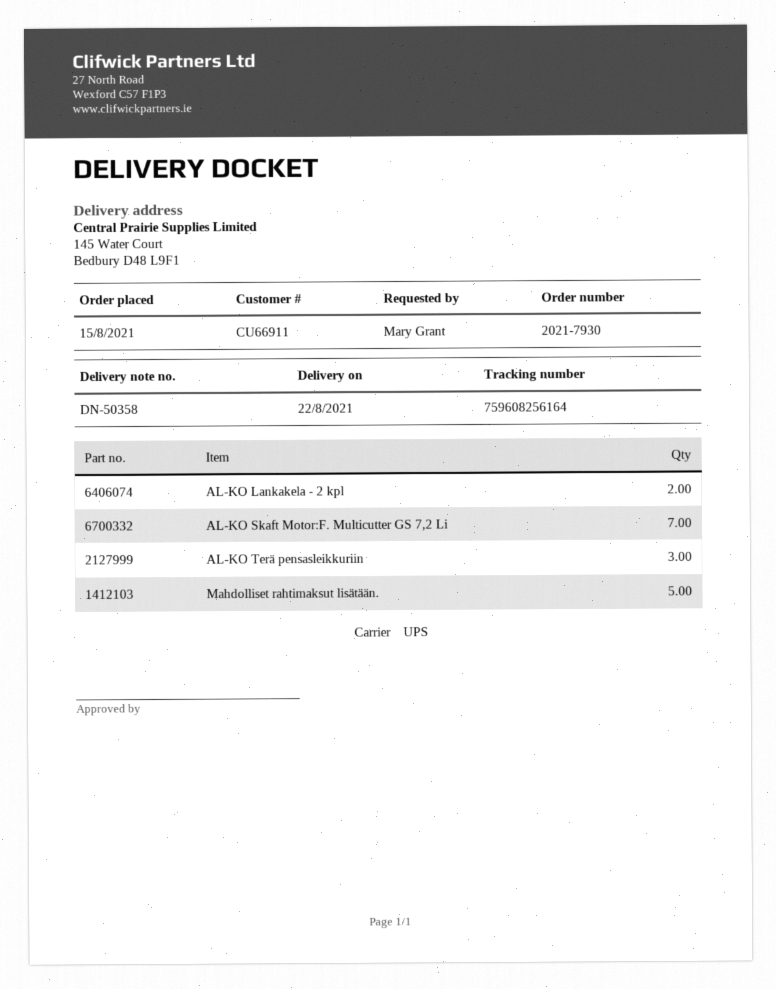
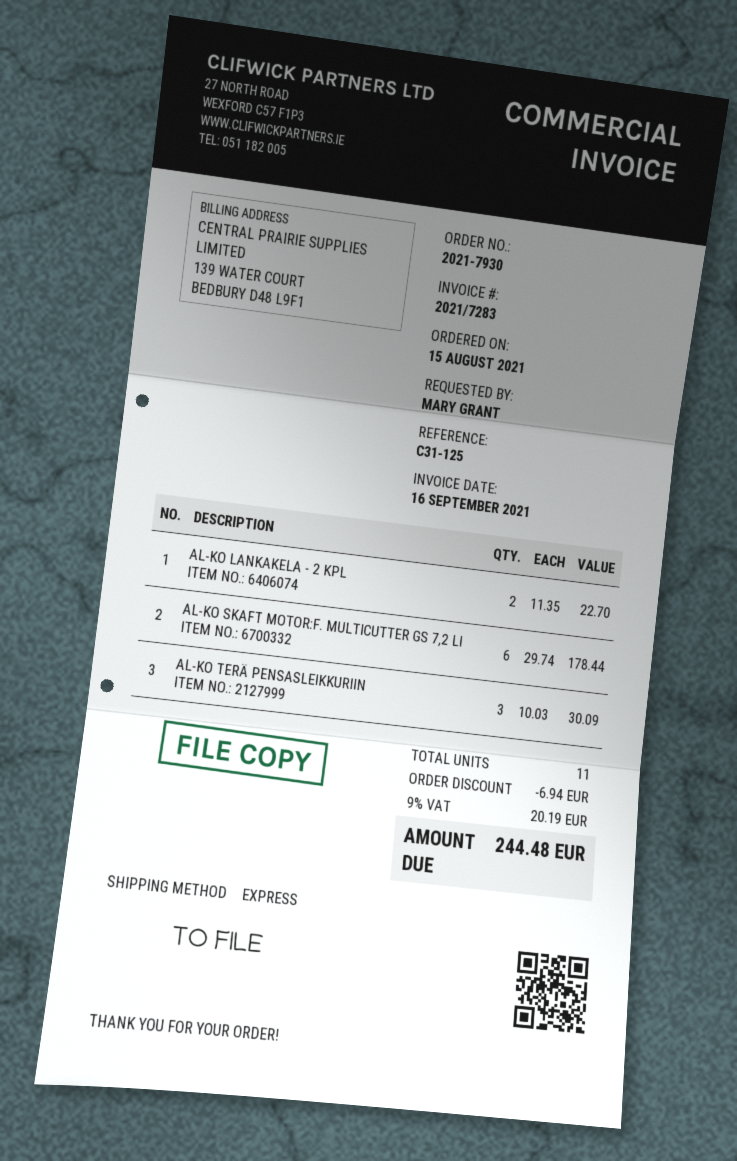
shipping method: UPS -> express
AL-KO Skaft Motor:F. Multicutter GS 7,2 Li: 7 -> 6
Mahdolliset rahtimaksut lisätään.: 5 -> none

